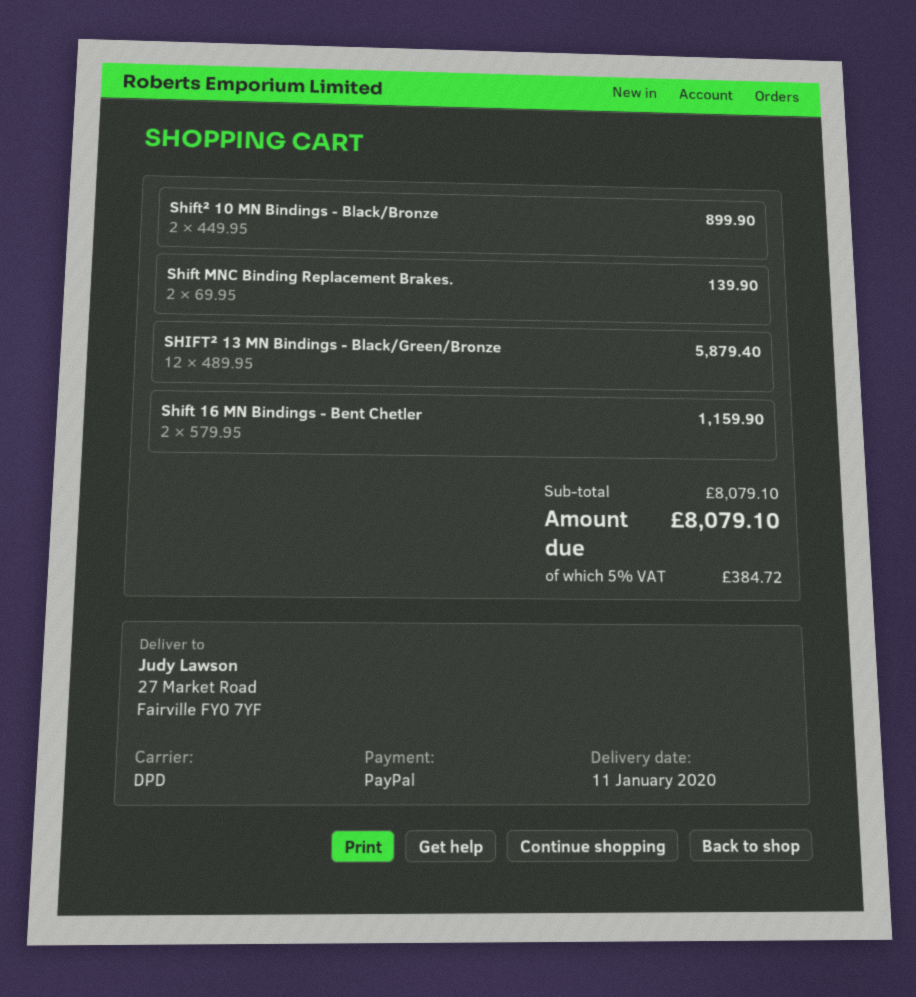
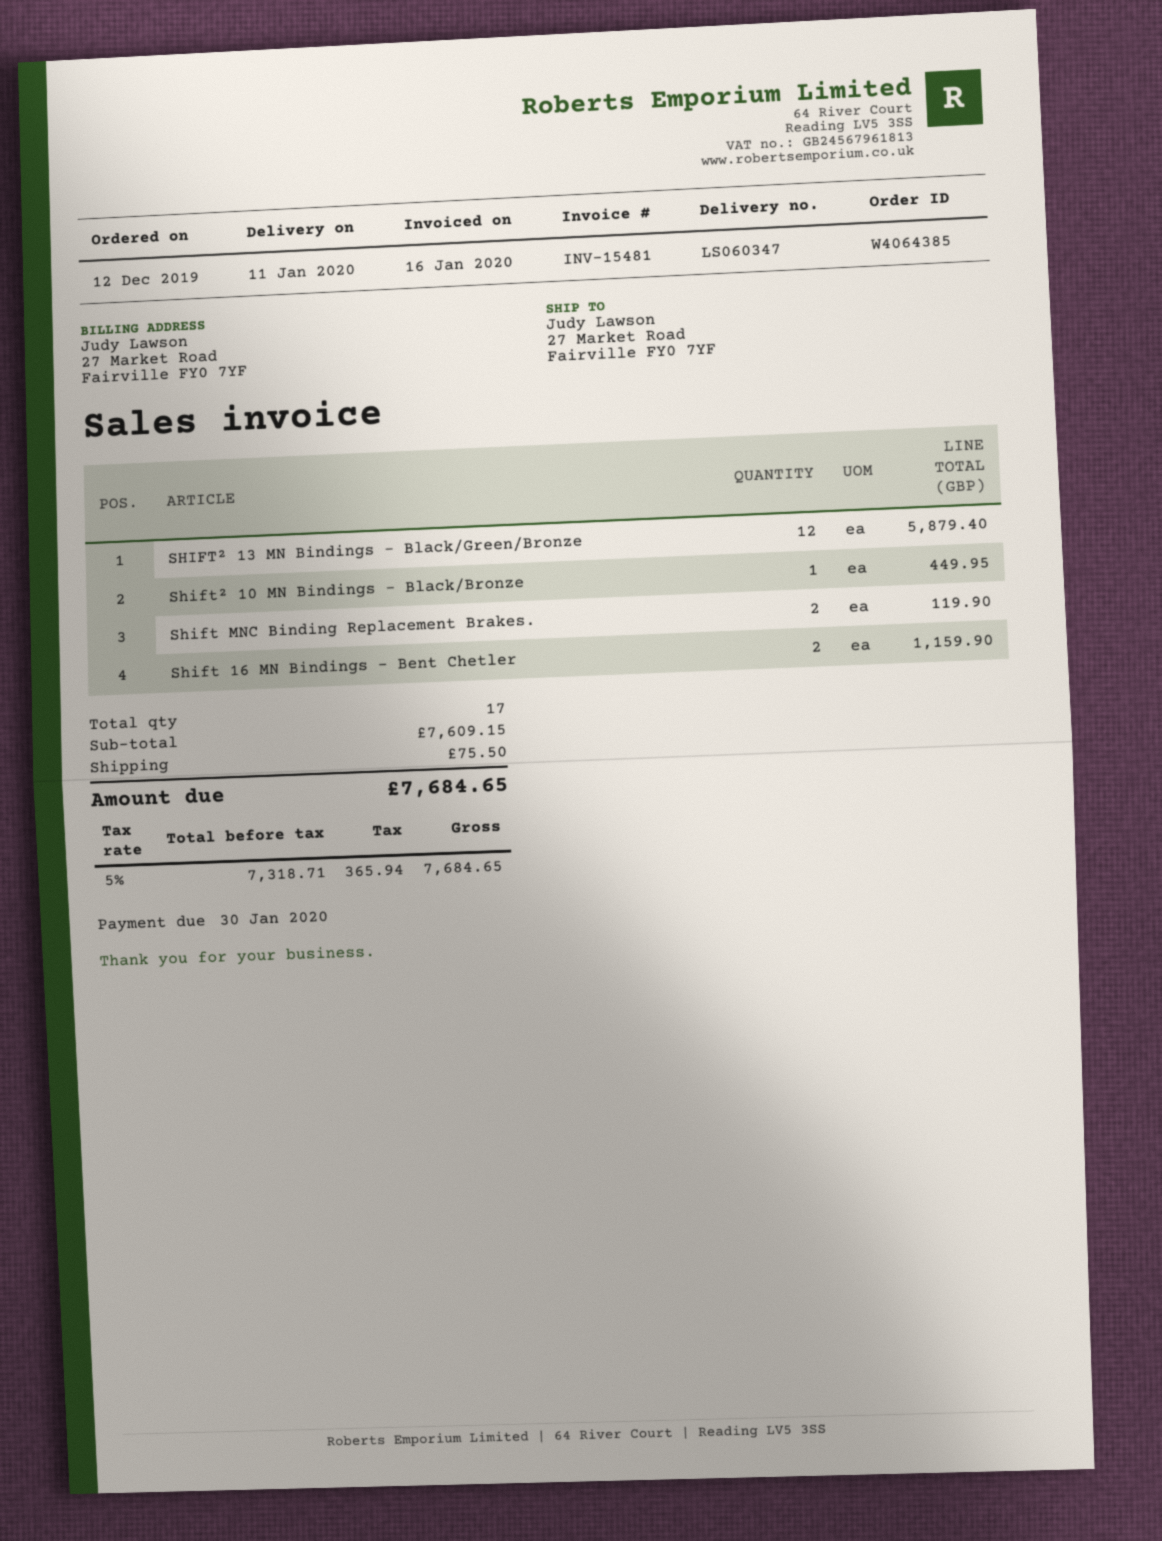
Shift² 10 MN Bindings - Black/Bronze: 2 for 899.90 -> 1 for 449.95
Shift MNC Binding Replacement Brakes.: 2 for 139.90 -> 2 for 119.90
subtotal: 8079.10 -> 7609.15
shipping: none -> 75.50
tax: 5% = 384.72 -> 5% = 365.94
total: 8079.10 -> 7684.65

